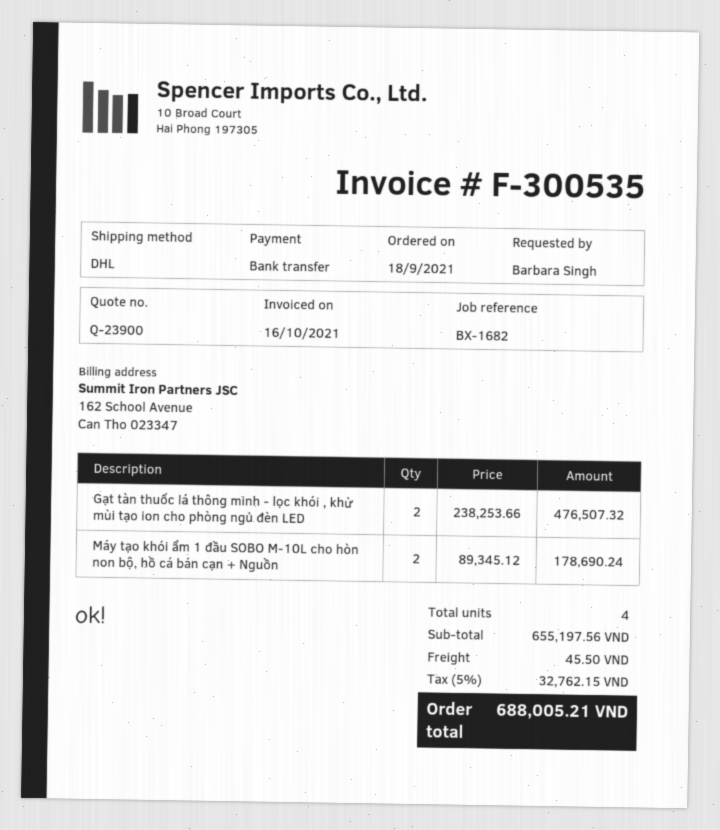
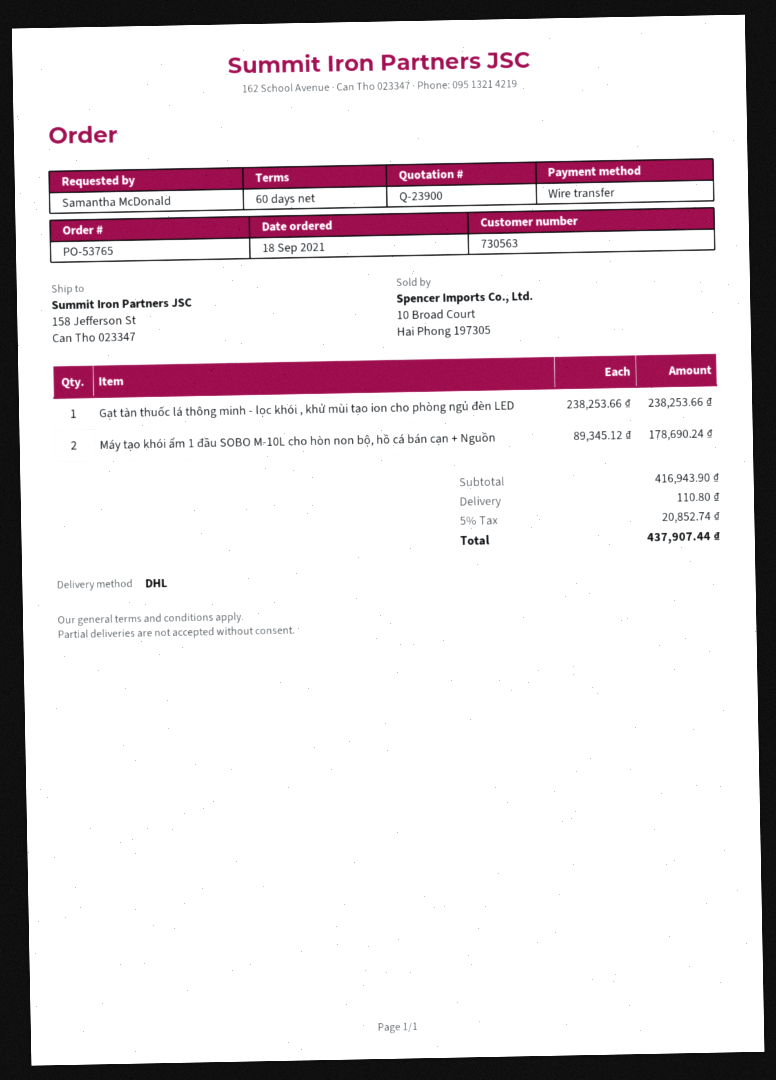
ordered by: Barbara Singh -> Samantha McDonald
Gạt tàn thuốc lá thông minh - lọc khói , khử mùi tạo ion cho phòng ngủ đèn LED: 2 x 238253.66 = 476507.32 -> 1 x 238253.66 = 238253.66
subtotal: 655197.56 -> 416943.90
shipping: 45.50 -> 110.80
tax: 5% = 32762.15 -> 5% = 20852.74
total: 688005.21 -> 437907.44

